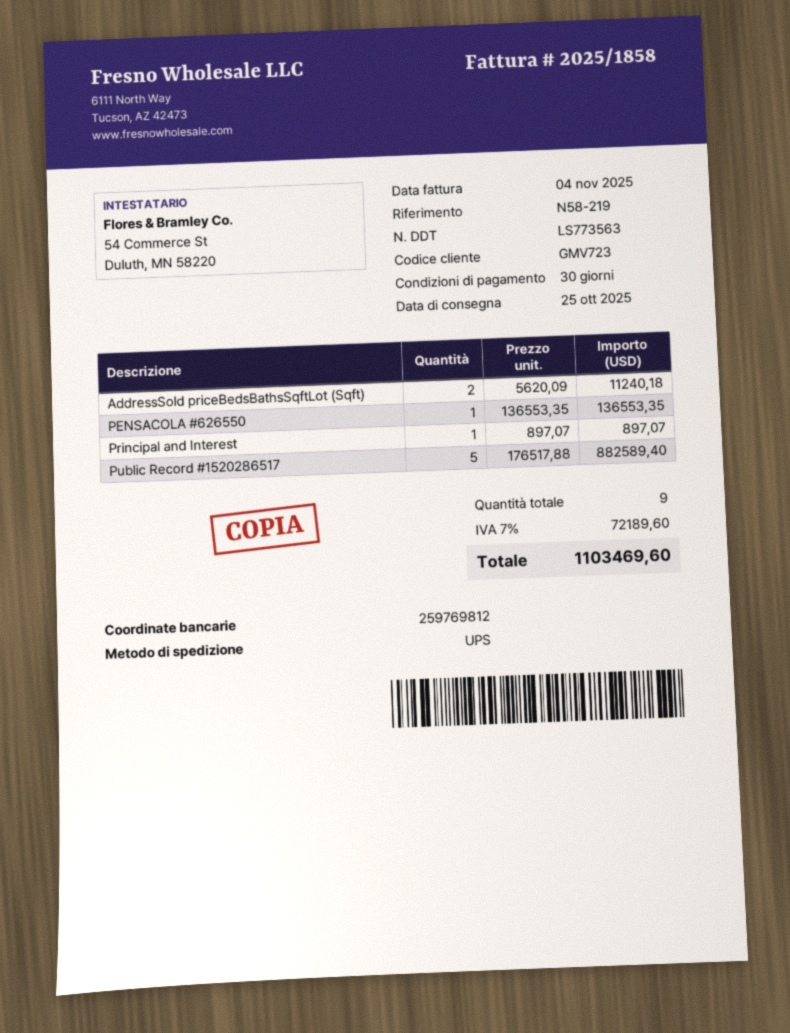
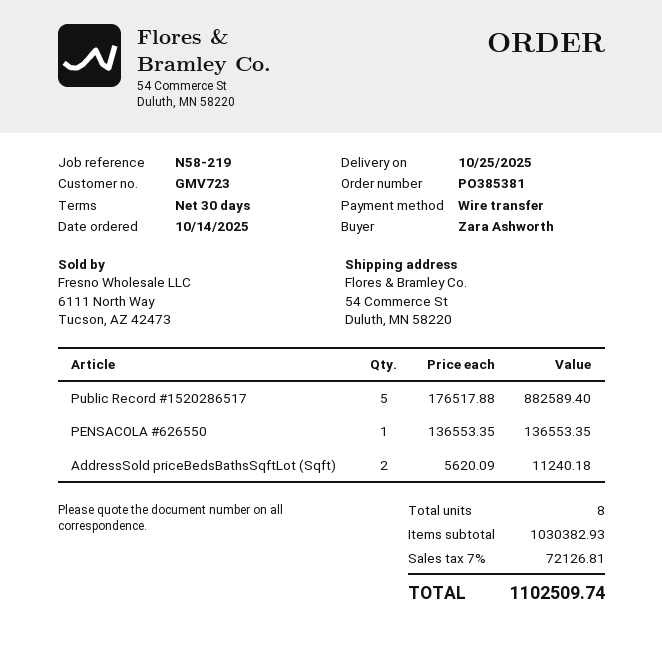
Principal and Interest: 1 x 897.07 = 897.07 -> none
total quantity: 9 -> 8
tax: 7% = 72189.60 -> 7% = 72126.81
total: 1103469.60 -> 1102509.74

